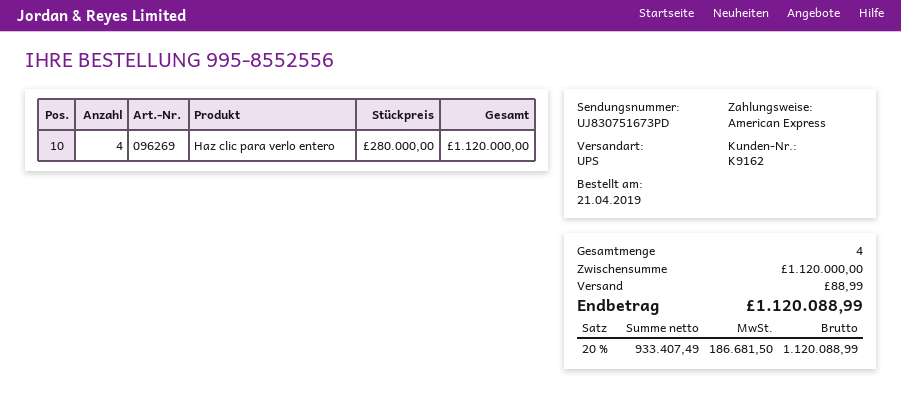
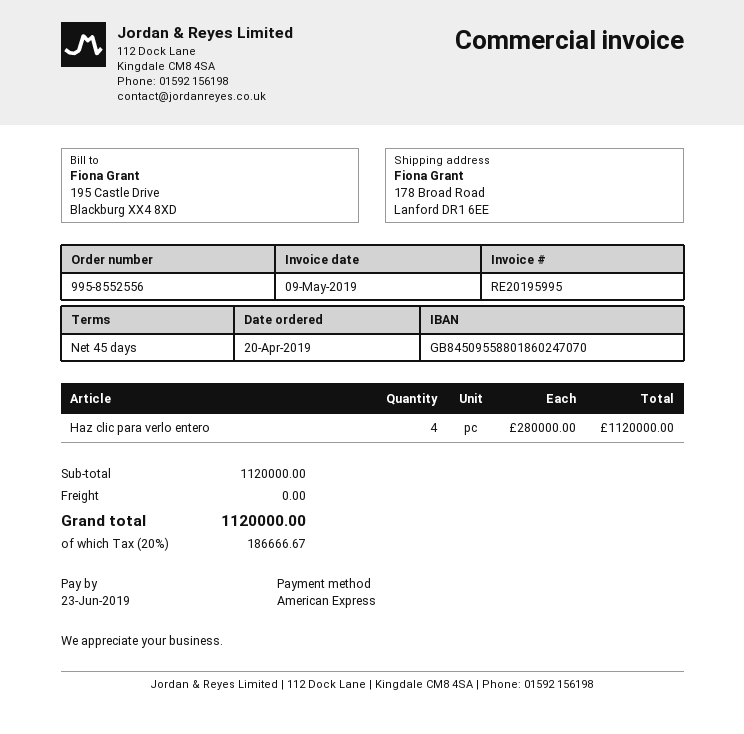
order date: 2019-04-21 -> 2019-04-20
shipping: 88.99 -> 0.00
tax: 20% = 186681.50 -> 20% = 186666.67
total: 1120088.99 -> 1120000.00

